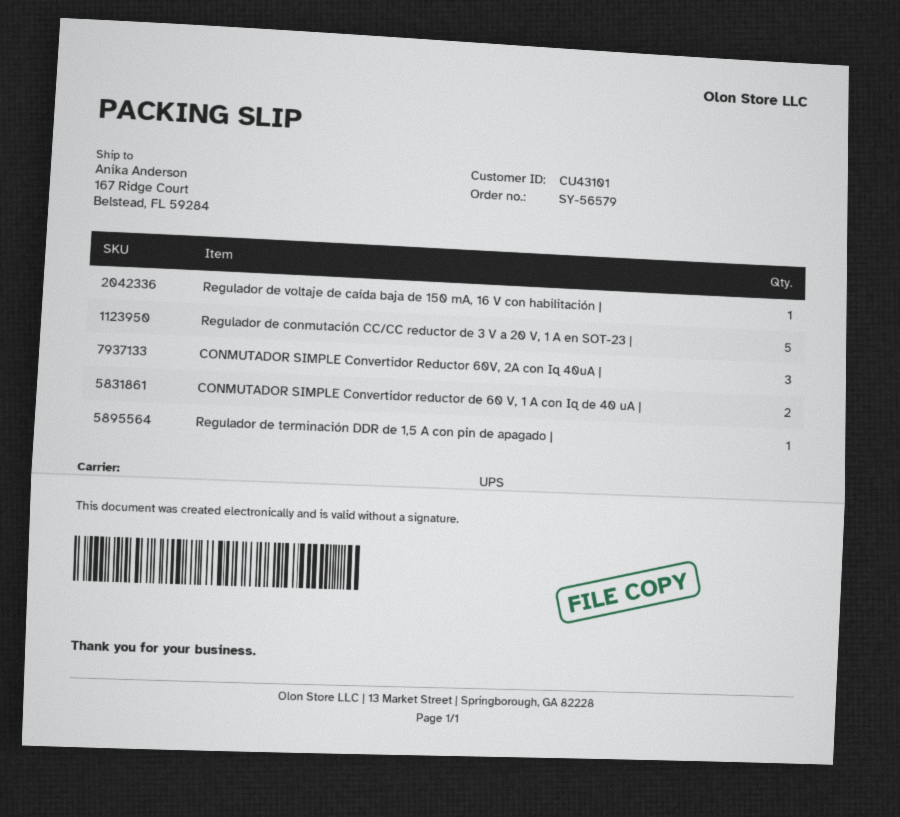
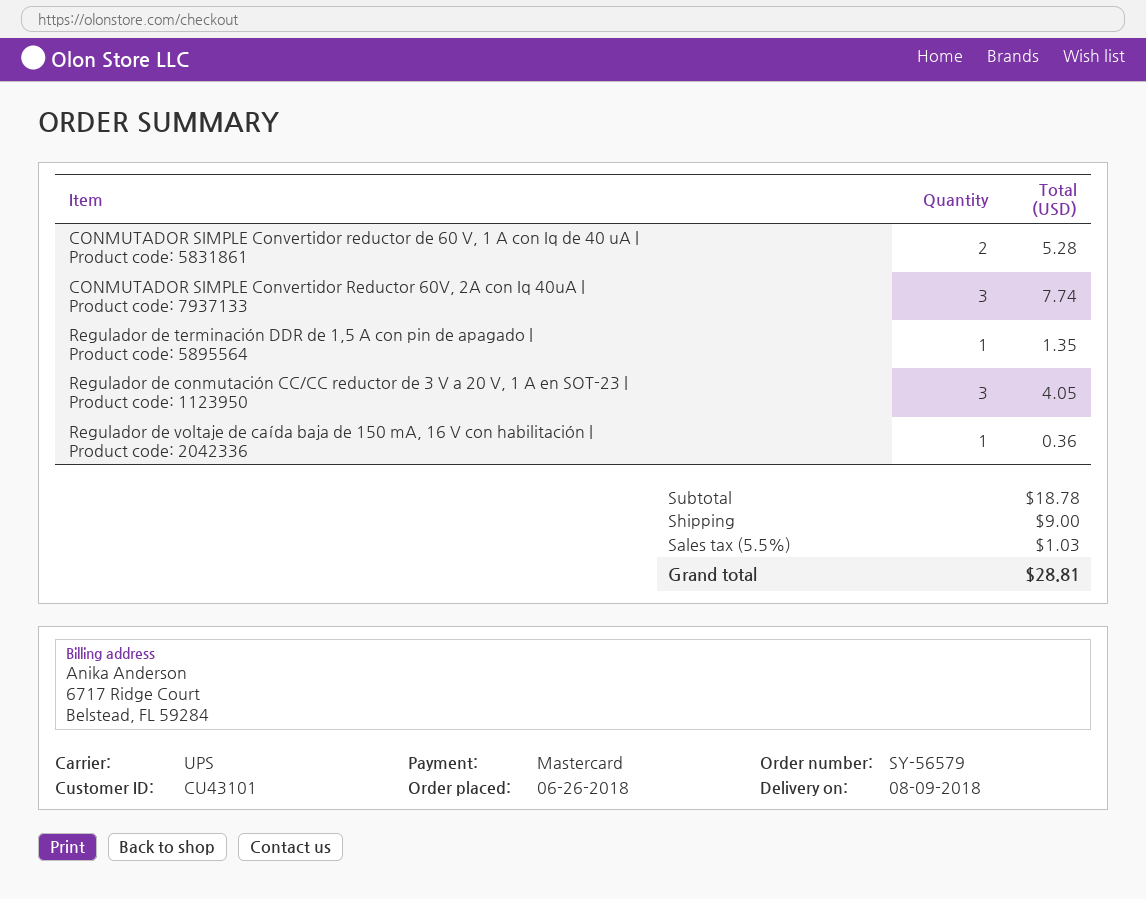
Regulador de conmutación CC/CC reductor de 3 V a 20 V, 1 A en SOT-23 |: 5 -> 3

